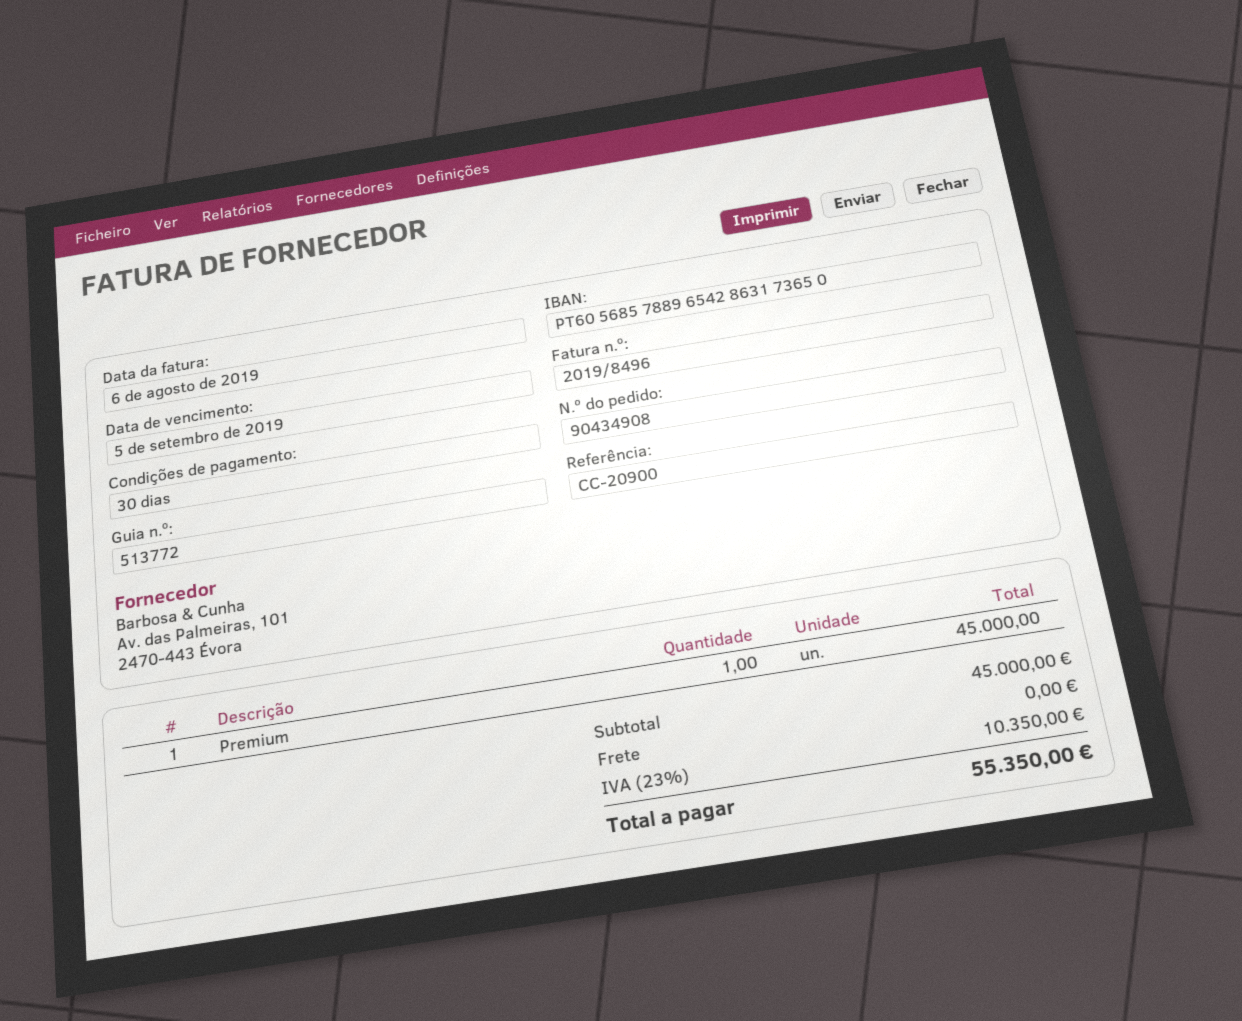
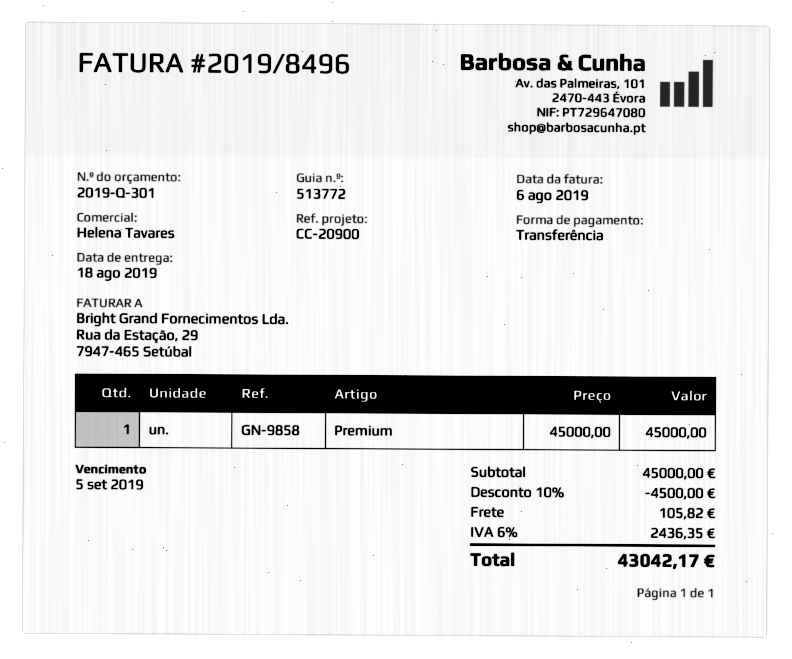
discount: none -> 10% = 4500.00
shipping: 0.00 -> 105.82
tax: 23% = 10350.00 -> 6% = 2436.35
total: 55350.00 -> 43042.17

